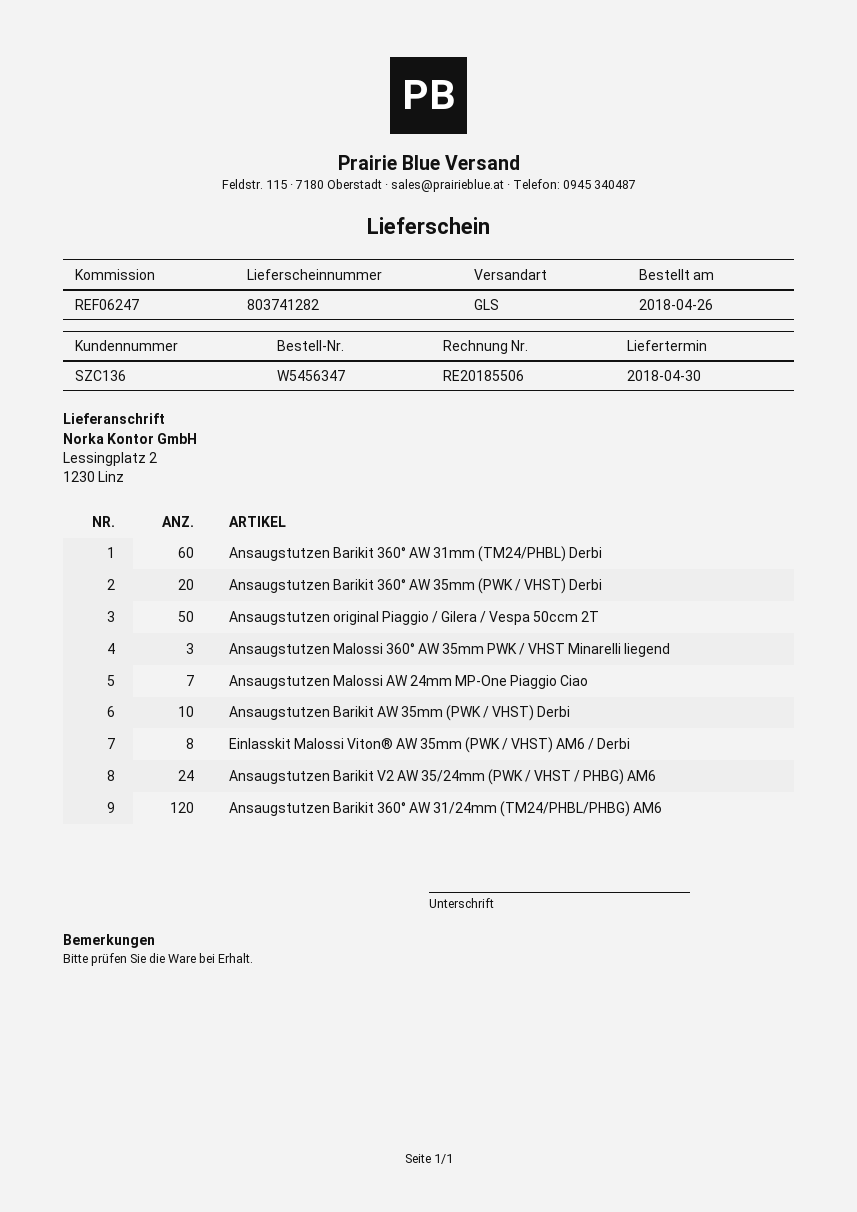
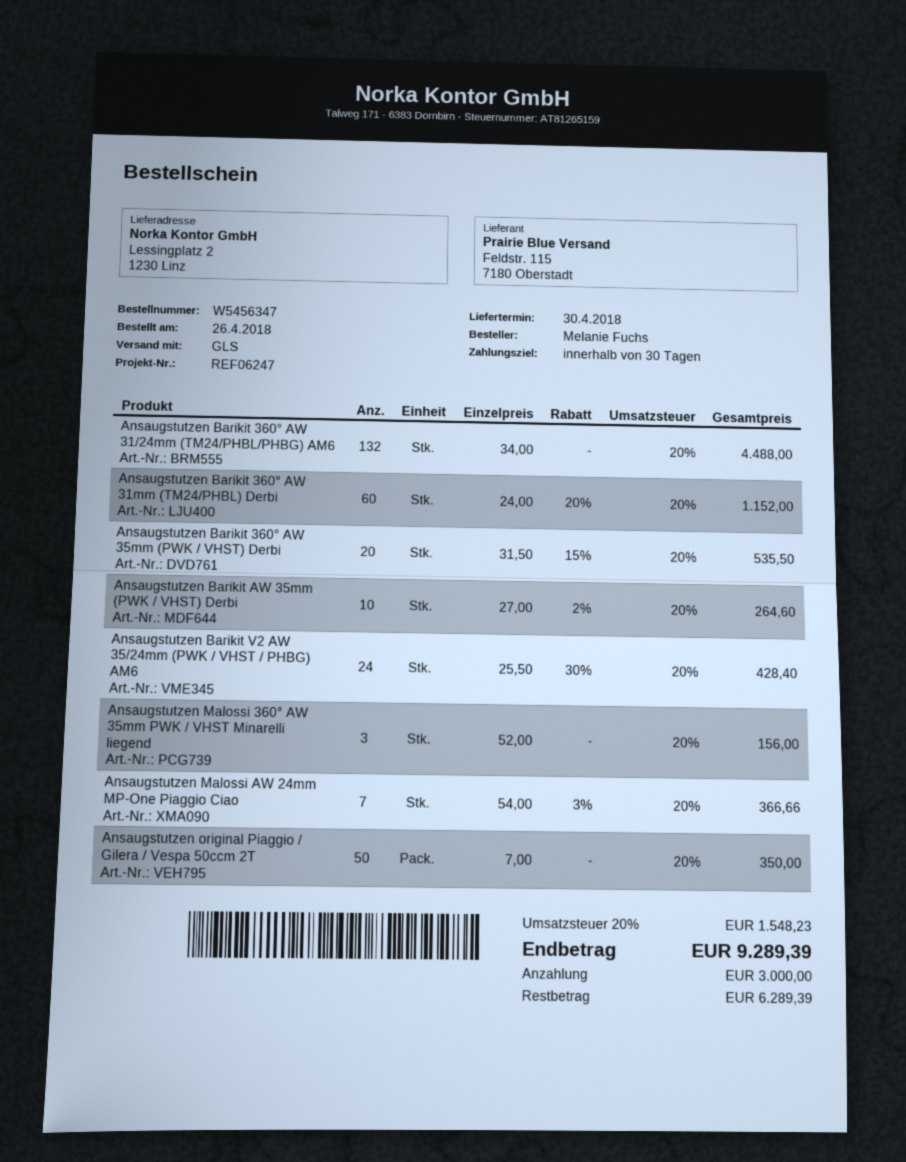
Einlasskit Malossi Viton® AW 35mm (PWK / VHST) AM6 / Derbi: 8 -> none
Ansaugstutzen Barikit 360° AW 31/24mm (TM24/PHBL/PHBG) AM6: 120 -> 132

